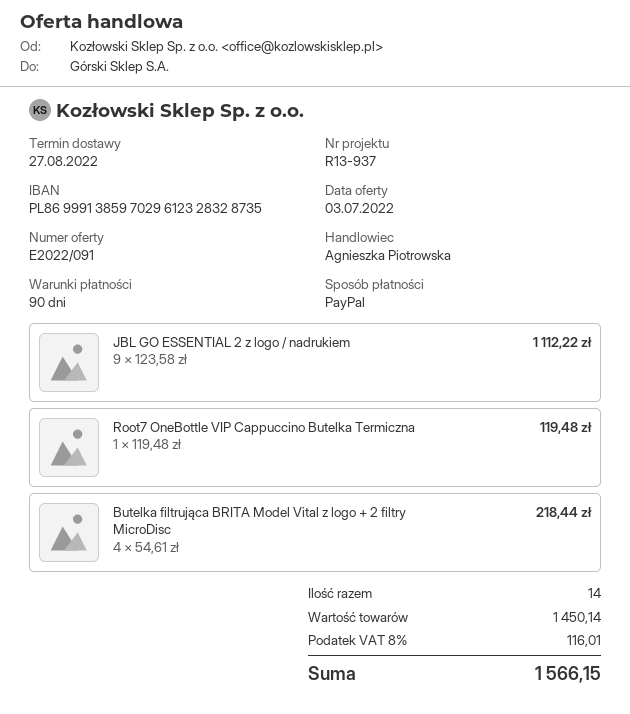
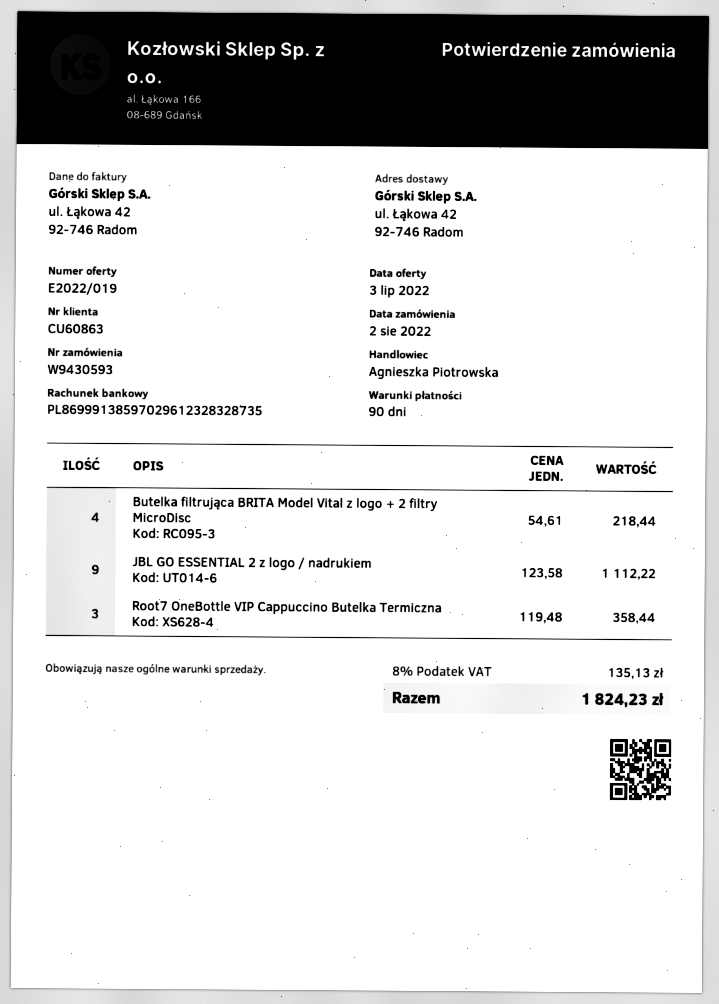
quote number: E2022/091 -> E2022/019
Root7 OneBottle VIP Cappuccino Butelka Termiczna: 1 x 119.48 = 119.48 -> 3 x 119.48 = 358.44
tax: 8% = 116.01 -> 8% = 135.13
total: 1566.15 -> 1824.23

